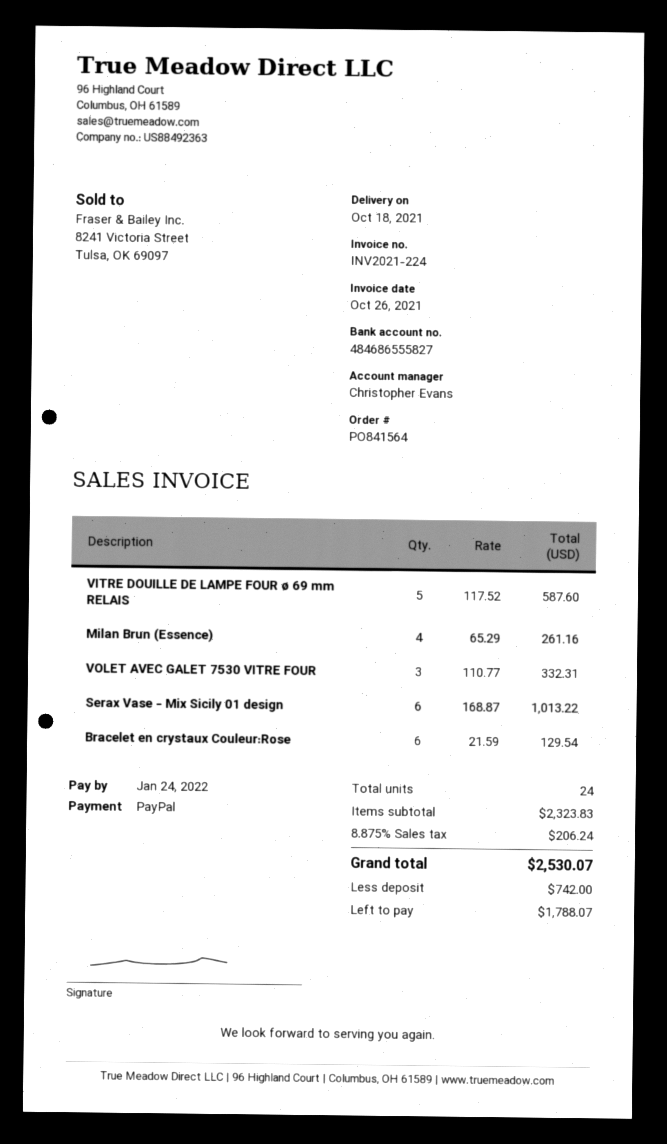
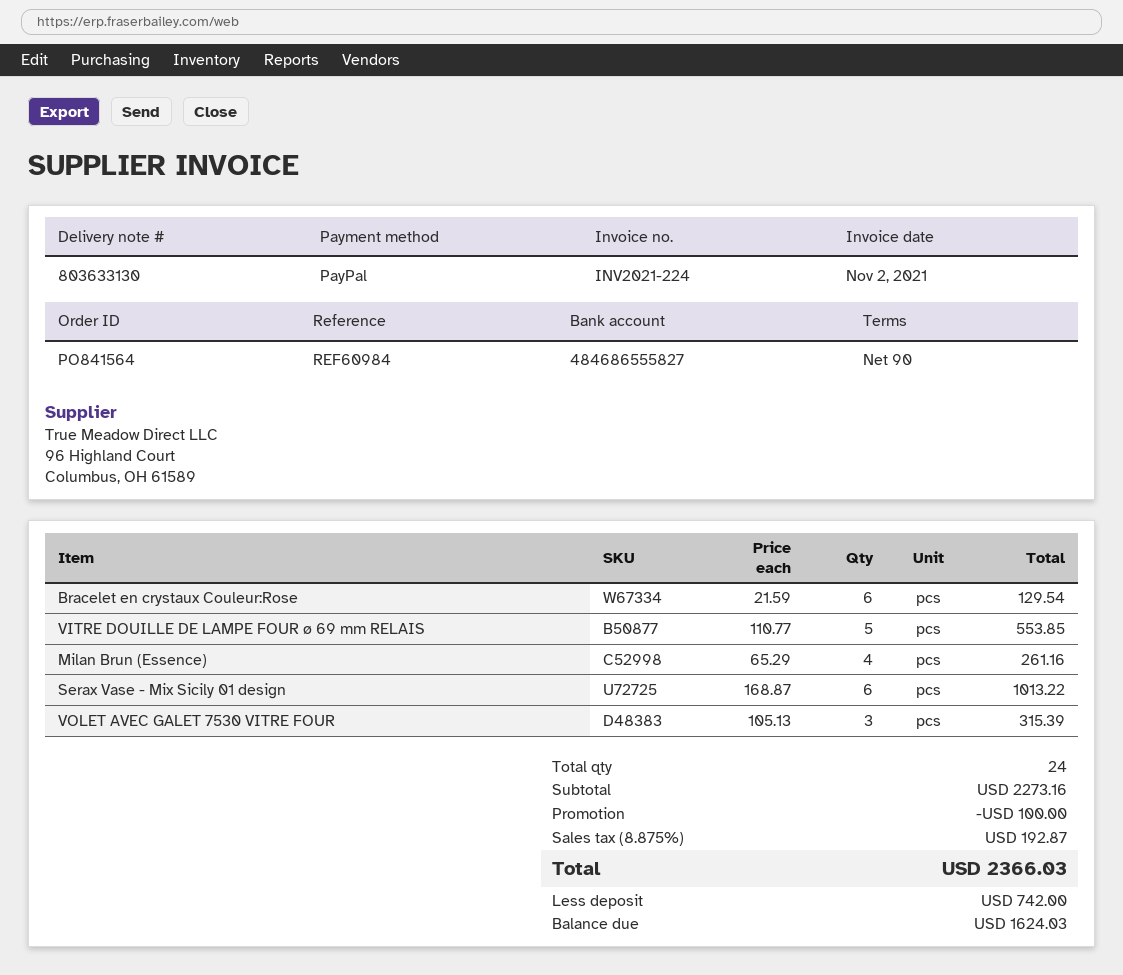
invoice date: 2021-10-26 -> 2021-11-02
VITRE DOUILLE DE LAMPE FOUR ø 69 mm RELAIS: 5 x 117.52 = 587.60 -> 5 x 110.77 = 553.85
VOLET AVEC GALET 7530 VITRE FOUR: 3 x 110.77 = 332.31 -> 3 x 105.13 = 315.39
subtotal: 2323.83 -> 2273.16
discount: none -> 100.00
tax: 8.875% = 206.24 -> 8.875% = 192.87
total: 2530.07 -> 2366.03
balance: 1788.07 -> 1624.03

